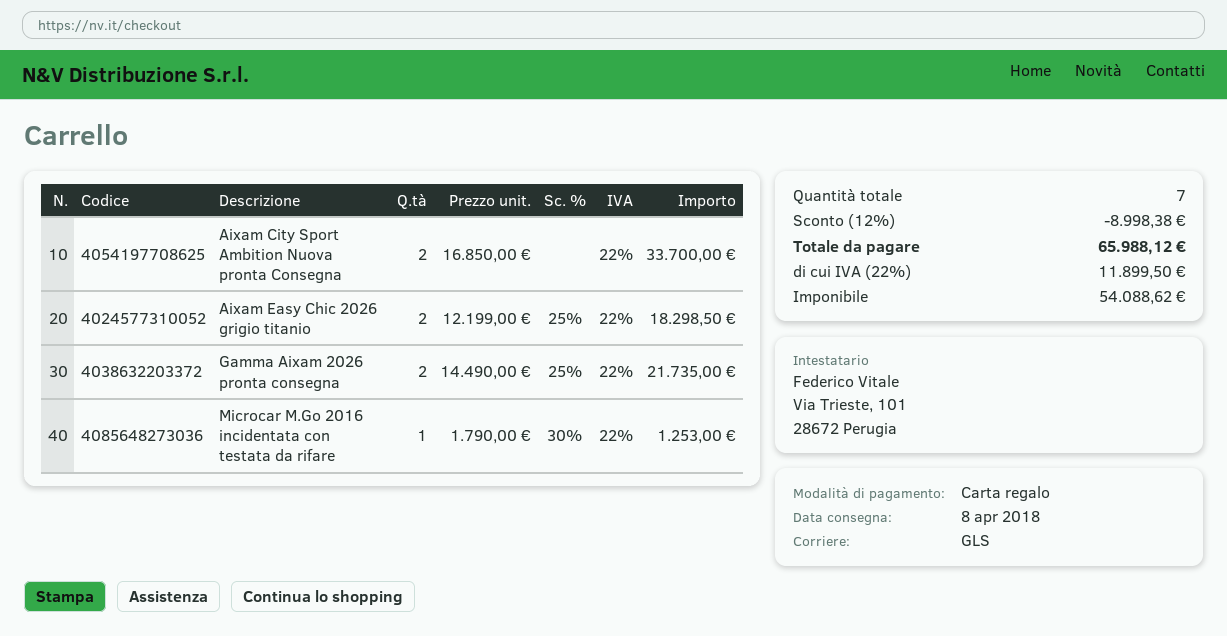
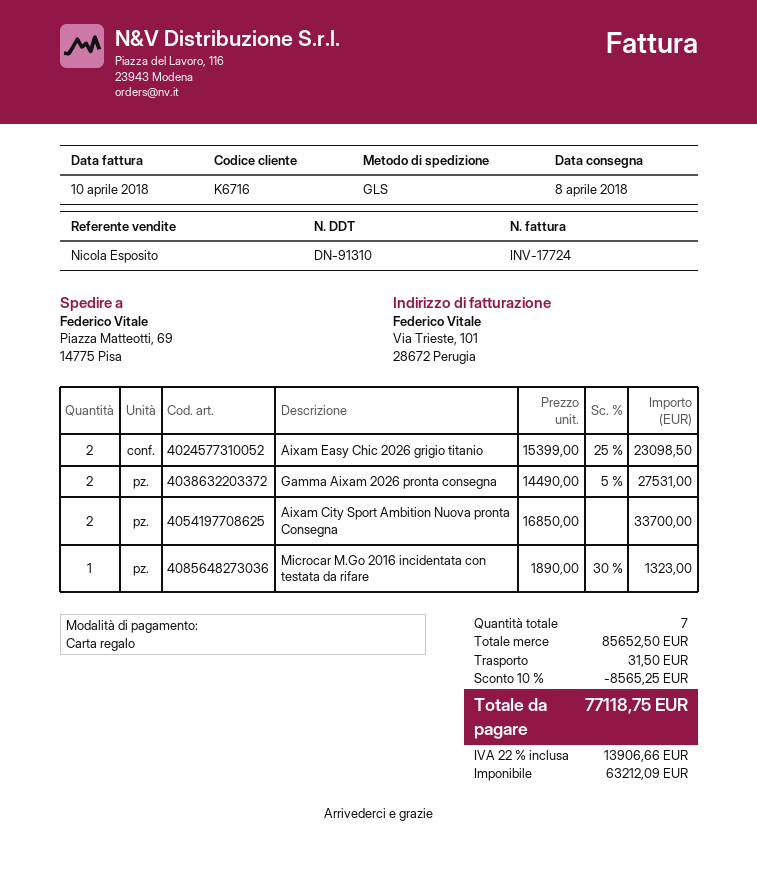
Aixam Easy Chic 2026 grigio titanio: 2 x 12199.00 - 25% = 18298.50 -> 2 x 15399.00 - 25% = 23098.50
Gamma Aixam 2026 pronta consegna: 2 x 14490.00 - 25% = 21735.00 -> 2 x 14490.00 - 5% = 27531.00
Microcar M.Go 2016 incidentata con testata da rifare: 1 x 1790.00 - 30% = 1253.00 -> 1 x 1890.00 - 30% = 1323.00
discount: 12% = 8998.38 -> 10% = 8565.25
shipping: none -> 31.50
net: 54088.62 -> 63212.09
tax: 22% = 11899.50 -> 22% = 13906.66
total: 65988.12 -> 77118.75

